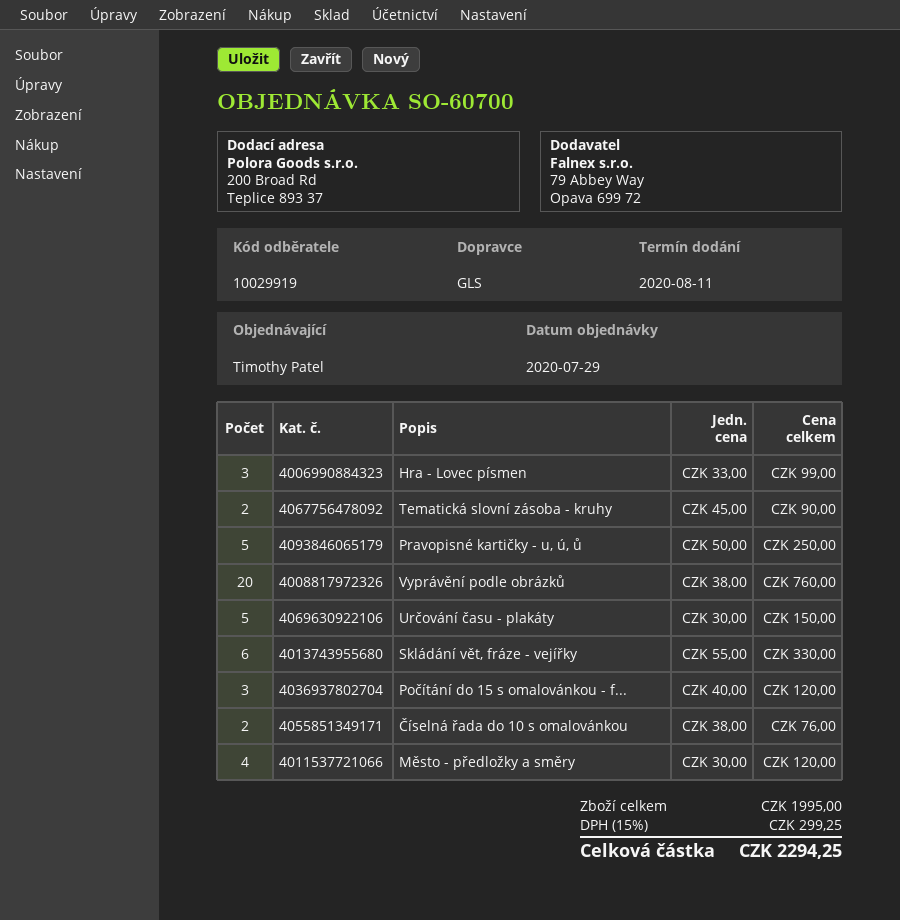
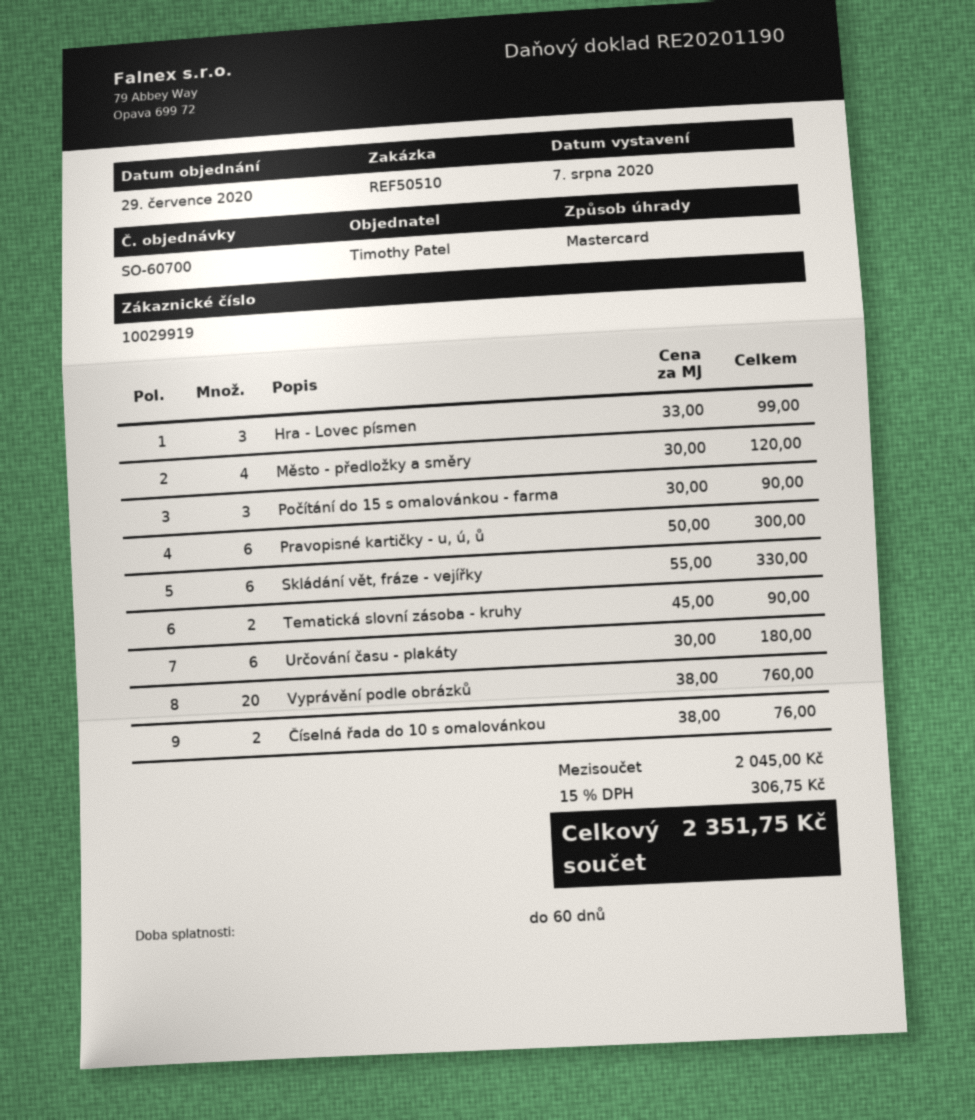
Pravopisné kartičky - u, ú, ů: 5 x 50.00 = 250.00 -> 6 x 50.00 = 300.00
Určování času - plakáty: 5 x 30.00 = 150.00 -> 6 x 30.00 = 180.00
Počítání do 15 s omalovánkou - f...: 3 x 40.00 = 120.00 -> 3 x 30.00 = 90.00
subtotal: 1995.00 -> 2045.00
tax: 15% = 299.25 -> 15% = 306.75
total: 2294.25 -> 2351.75

